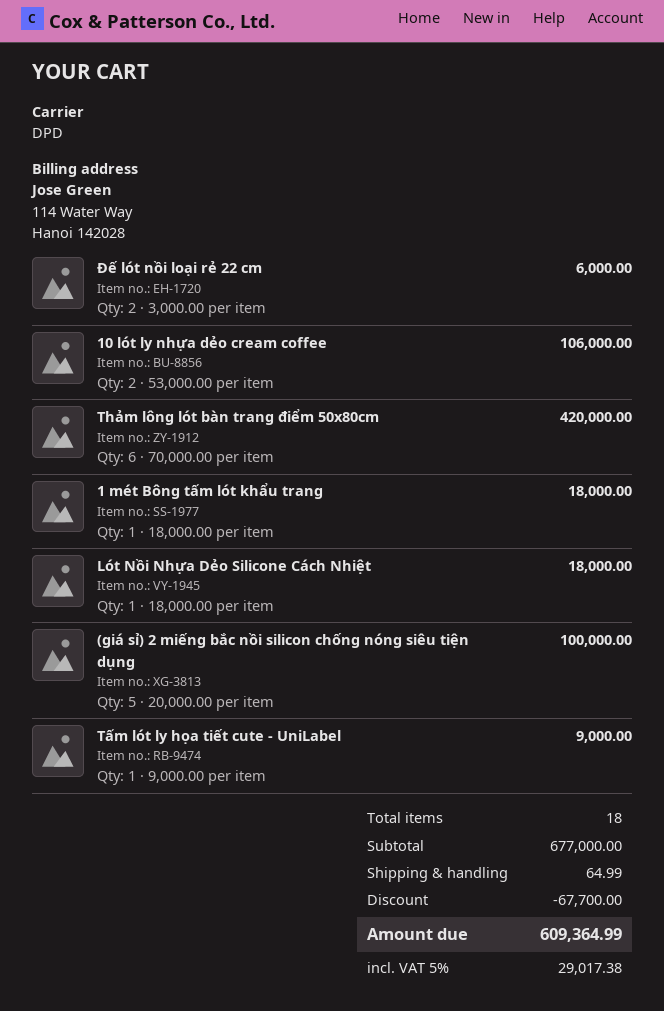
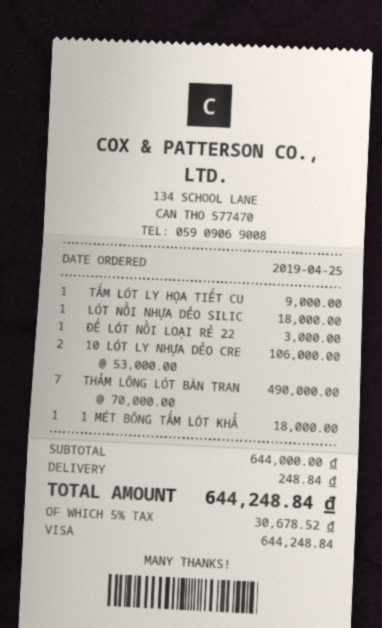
Đế lót nồi loại rẻ 22 cm: 2 x 3000.00 = 6000.00 -> 1 x 3000.00 = 3000.00
Thảm lông lót bàn trang điểm 50x80cm: 6 x 70000.00 = 420000.00 -> 7 x 70000.00 = 490000.00
(giá sỉ) 2 miếng bắc nồi silicon chống nóng siêu tiện dụng: 5 x 20000.00 = 100000.00 -> none
subtotal: 677000.00 -> 644000.00
discount: 67700.00 -> none
shipping: 64.99 -> 248.84
tax: 5% = 29017.38 -> 5% = 30678.52
total: 609364.99 -> 644248.84

